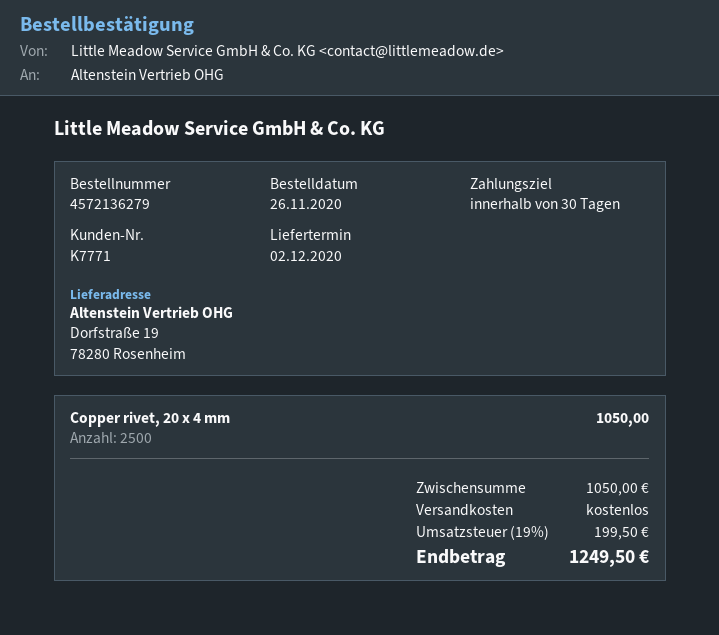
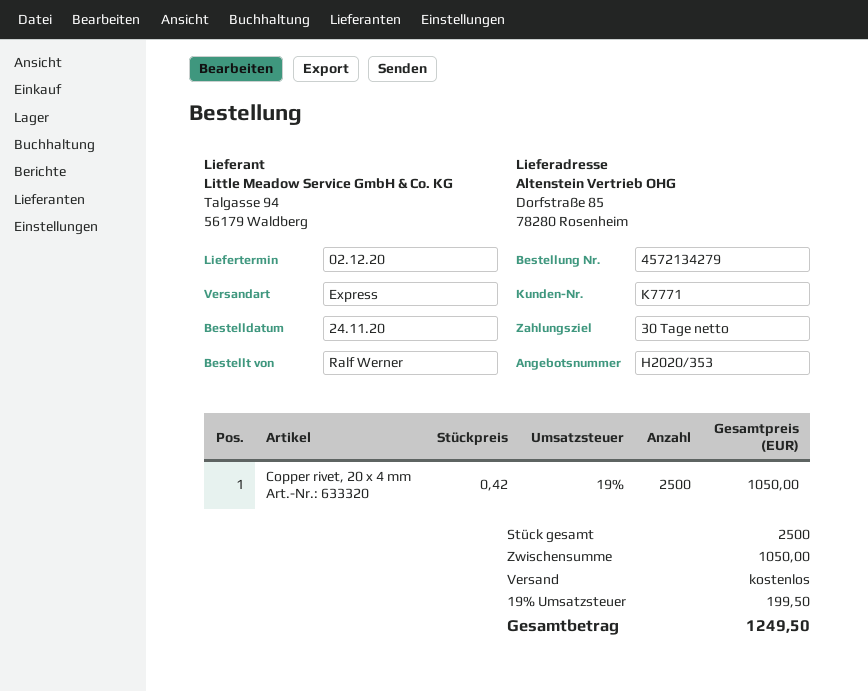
order number: 4572136279 -> 4572134279
order date: 2020-11-26 -> 2020-11-24
ship to: Dorfstraße 19, 78280 Rosenheim -> Dorfstraße 85, 78280 Rosenheim

